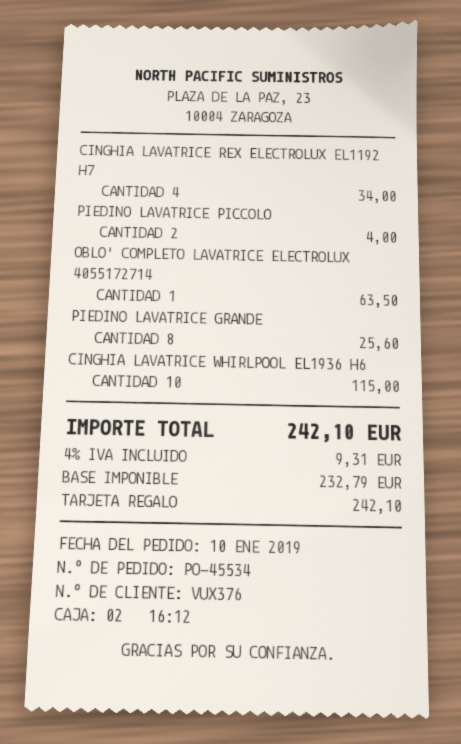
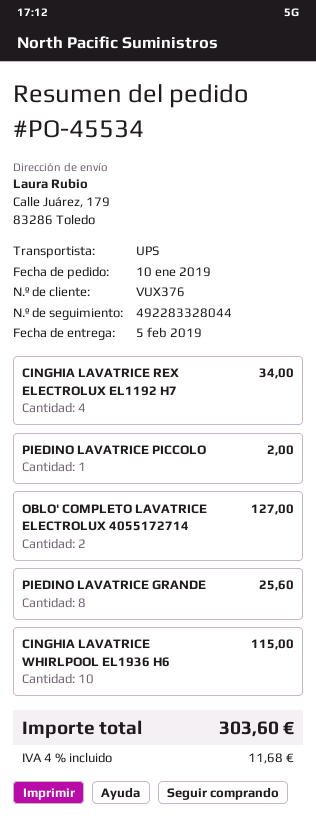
PIEDINO LAVATRICE PICCOLO: 2 for 4.00 -> 1 for 2.00
OBLO' COMPLETO LAVATRICE ELECTROLUX 4055172714: 1 for 63.50 -> 2 for 127.00
tax: 4% = 9.31 -> 4% = 11.68
total: 242.10 -> 303.60

